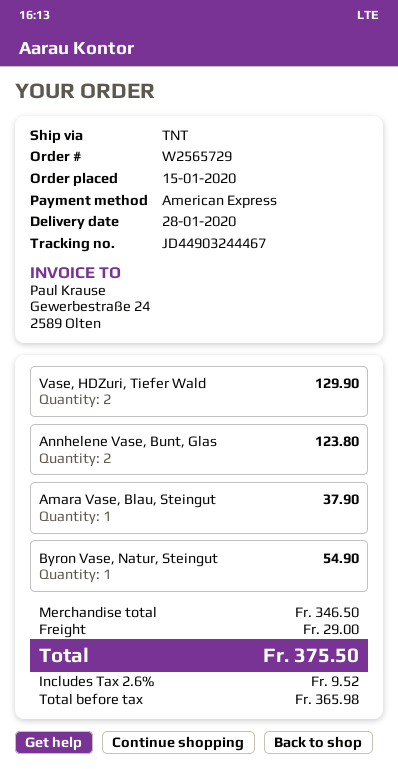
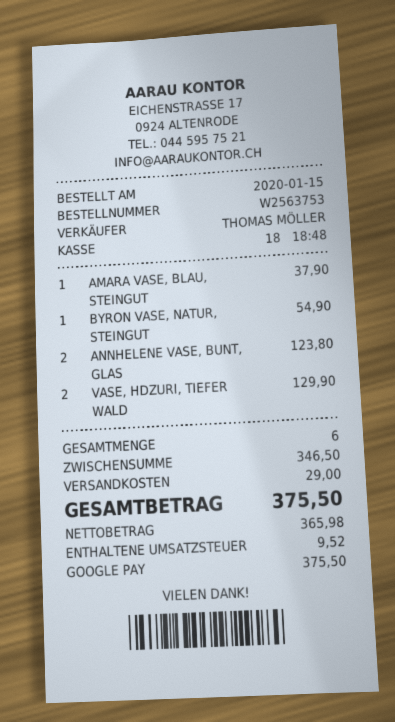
order number: W2565729 -> W2563753
payment method: American Express -> Google Pay

